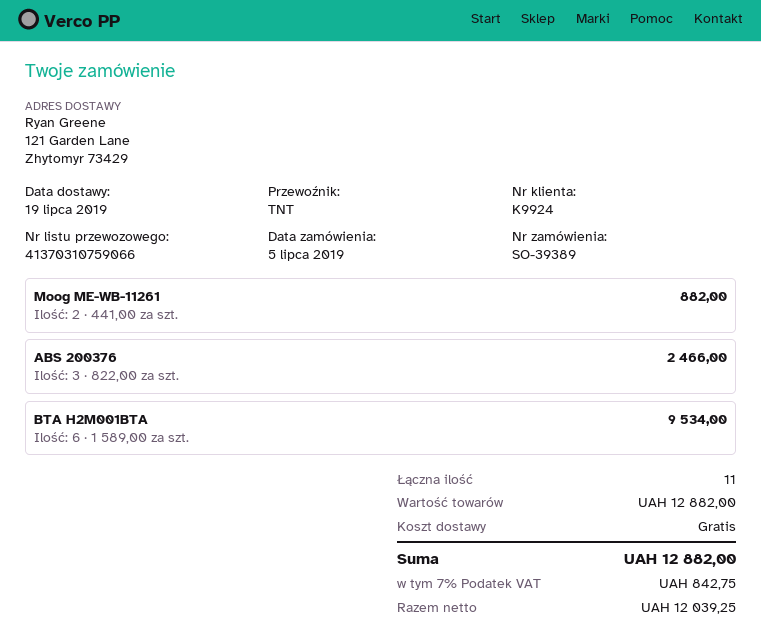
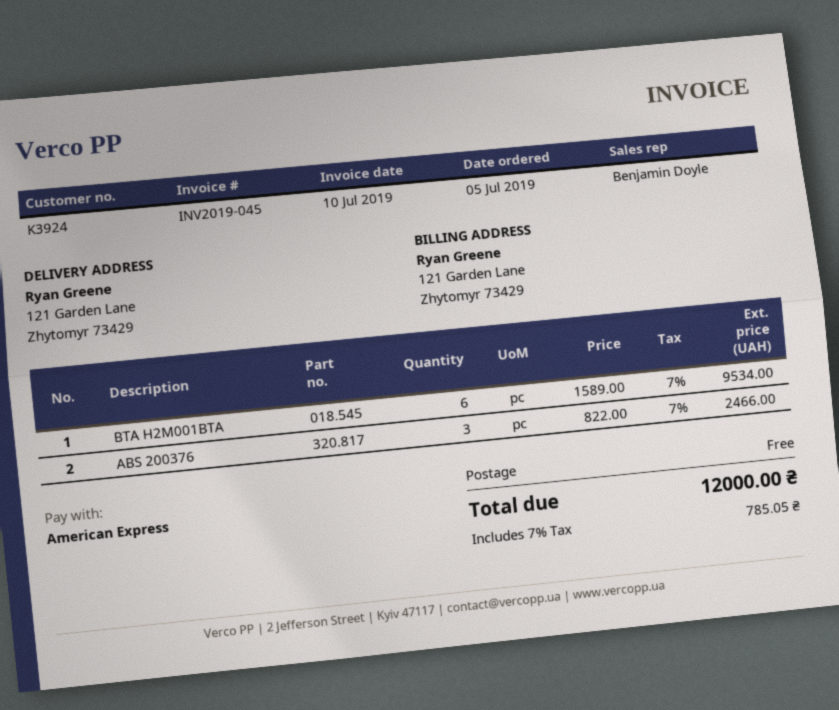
customer number: K9924 -> K3924
Moog ME-WB-11261: 2 x 441.00 = 882.00 -> none
tax: 7% = 842.75 -> 7% = 785.05
total: 12882.00 -> 12000.00

